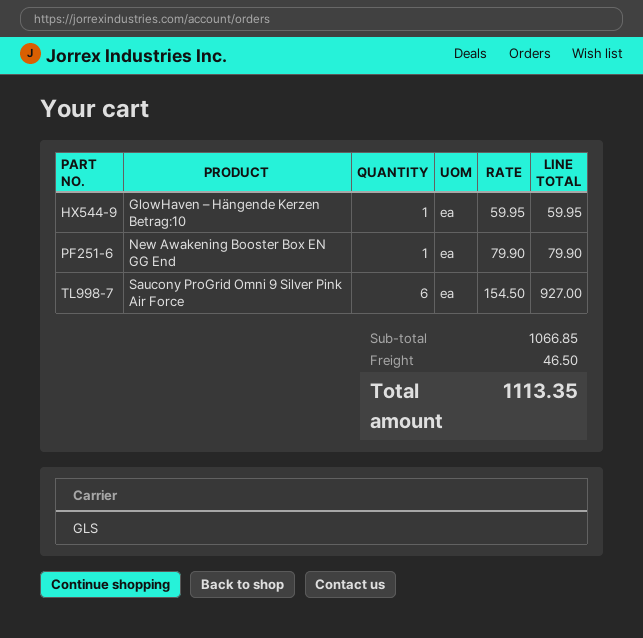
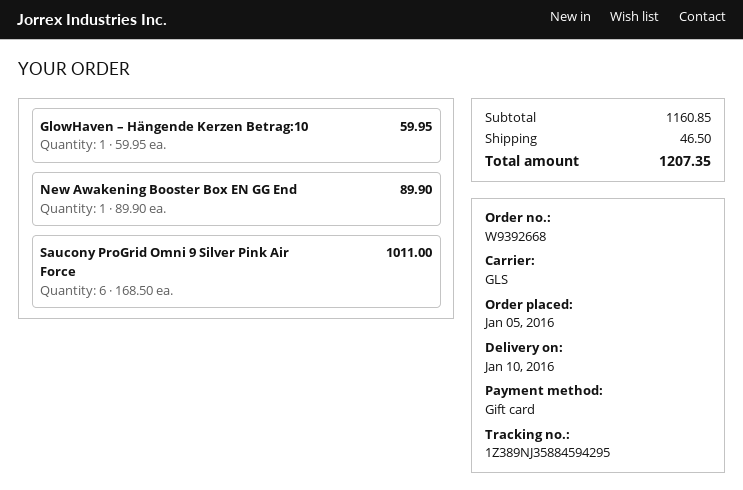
New Awakening Booster Box EN GG End: 1 x 79.90 = 79.90 -> 1 x 89.90 = 89.90
Saucony ProGrid Omni 9 Silver Pink Air Force: 6 x 154.50 = 927.00 -> 6 x 168.50 = 1011.00
subtotal: 1066.85 -> 1160.85
total: 1113.35 -> 1207.35

